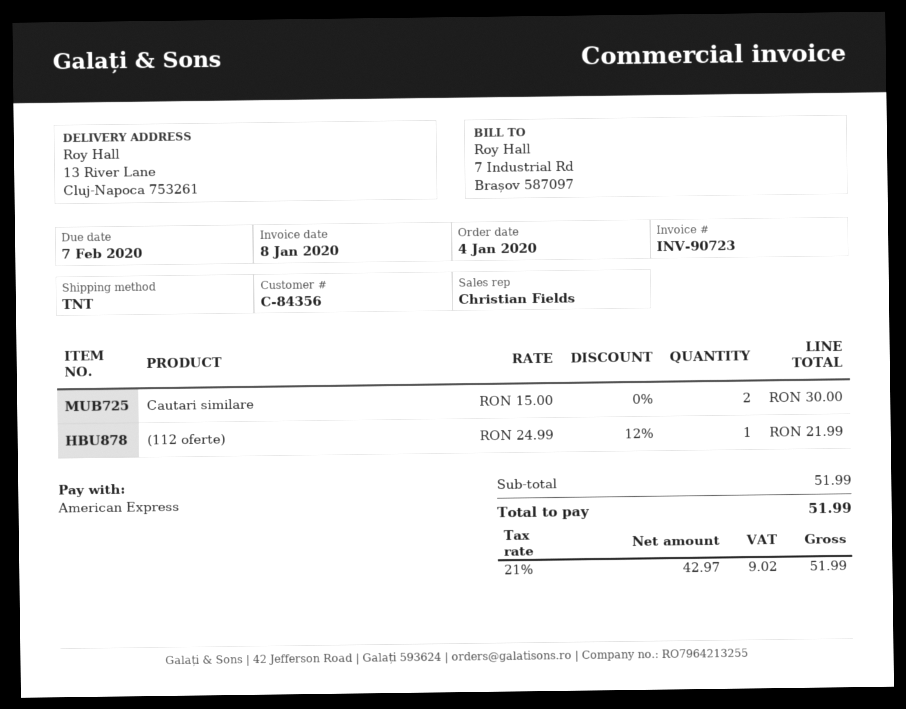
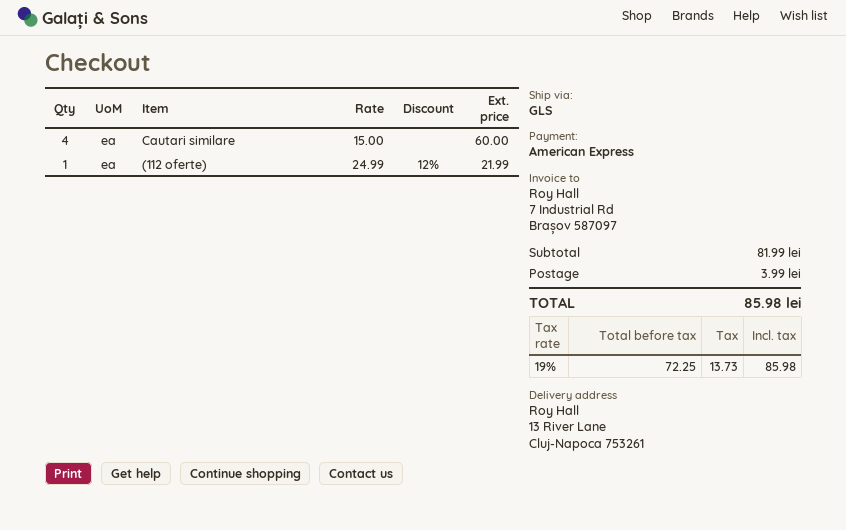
shipping method: TNT -> GLS
Cautari similare: 2 x 15.00 = 30.00 -> 4 x 15.00 = 60.00
subtotal: 51.99 -> 81.99
shipping: none -> 3.99
net: 42.97 -> 72.25
tax: 21% = 9.02 -> 19% = 13.73
total: 51.99 -> 85.98

